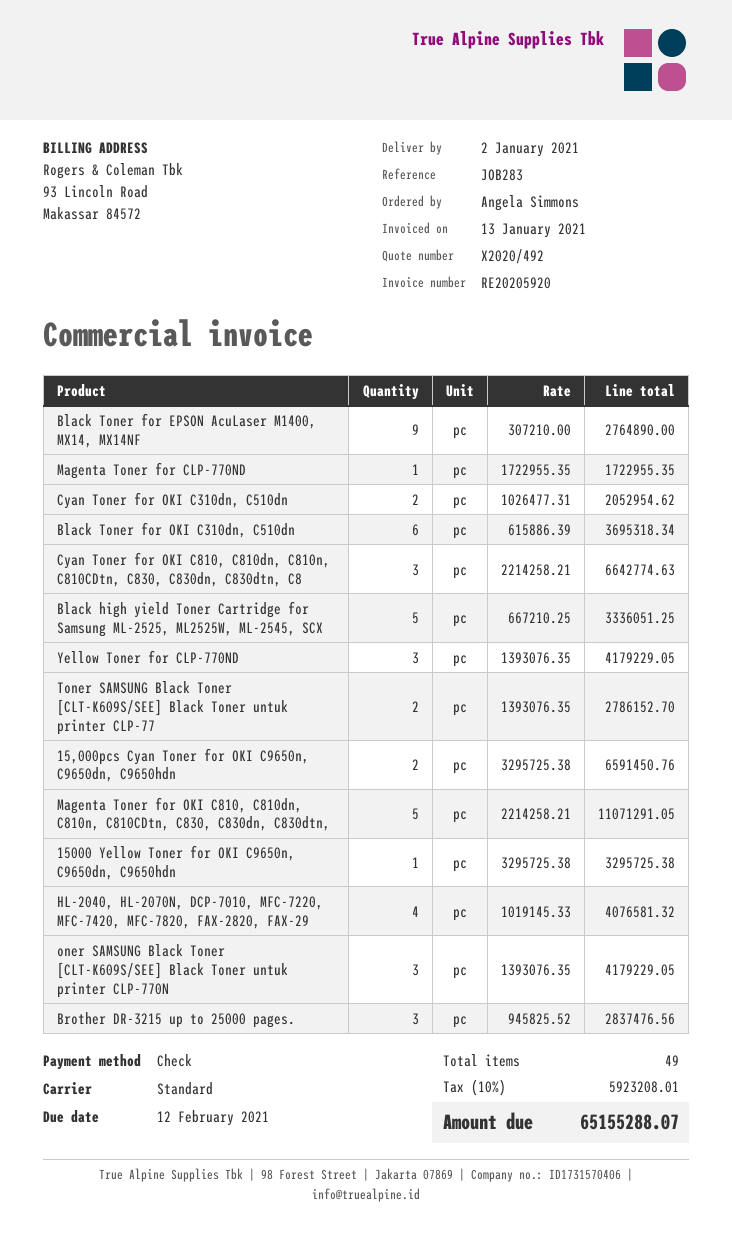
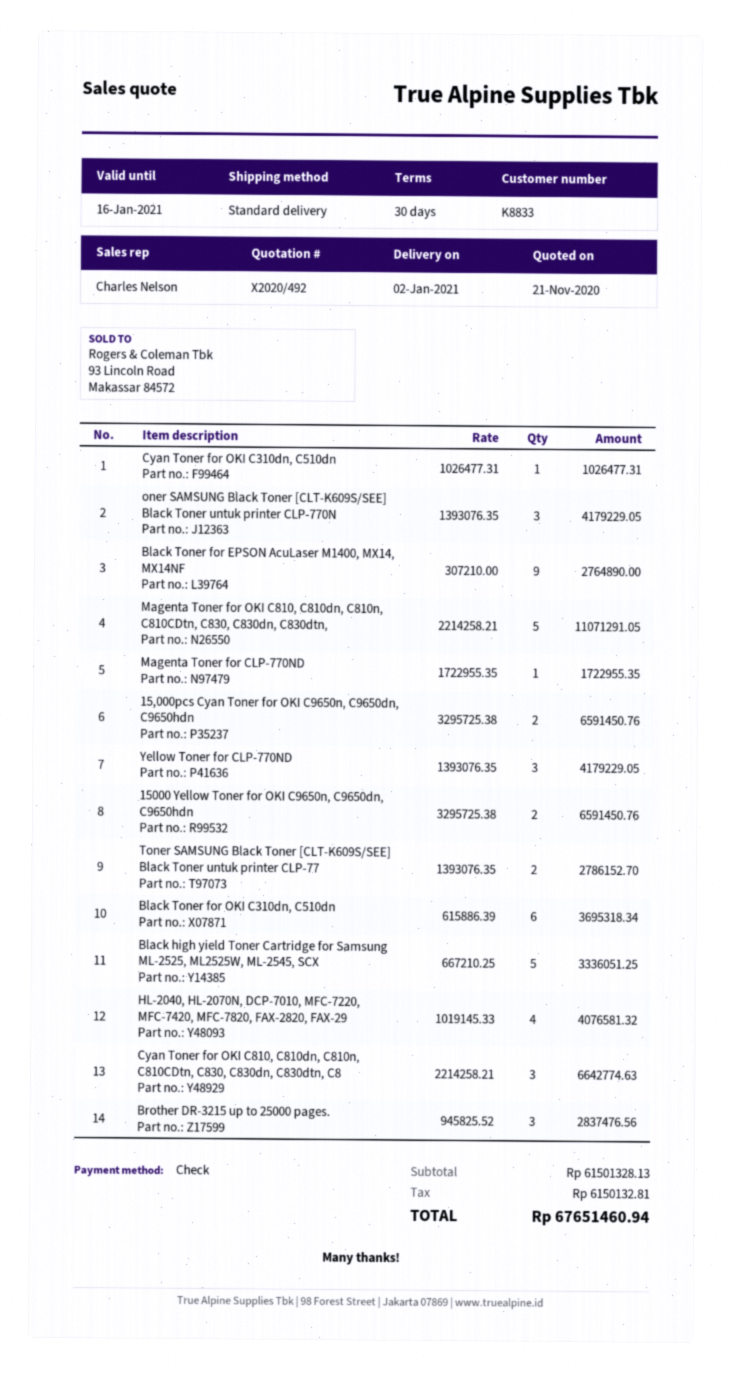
Cyan Toner for OKI C310dn, C510dn: 2 x 1026477.31 = 2052954.62 -> 1 x 1026477.31 = 1026477.31
15000 Yellow Toner for OKI C9650n, C9650dn, C9650hdn: 1 x 3295725.38 = 3295725.38 -> 2 x 3295725.38 = 6591450.76
tax: 5923208.01 -> 6150132.81
total: 65155288.07 -> 67651460.94

